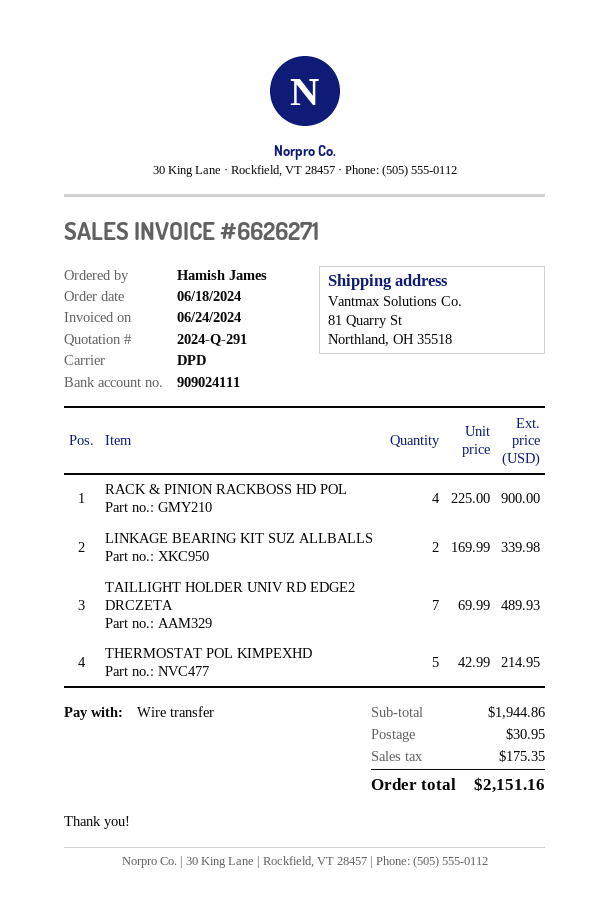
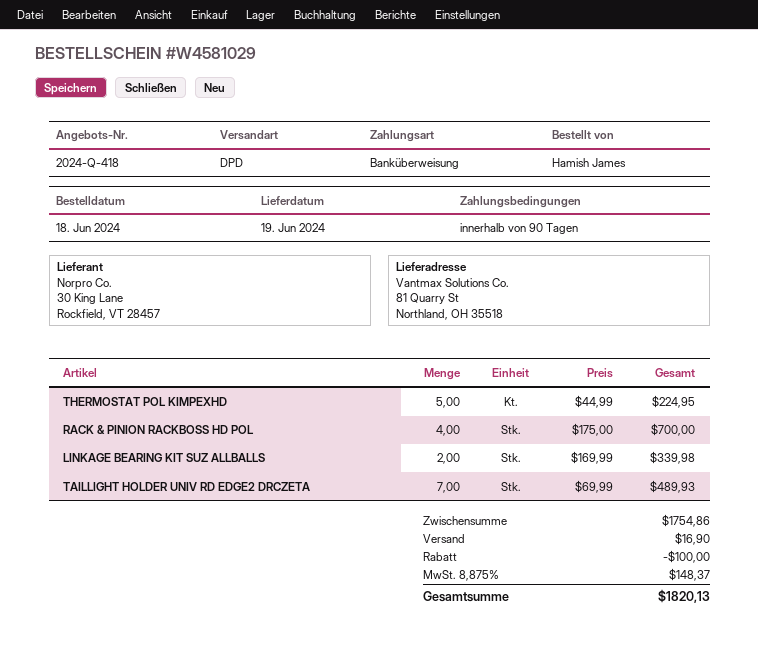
quote number: 2024-Q-291 -> 2024-Q-418
RACK & PINION RACKBOSS HD POL: 4 x 225.00 = 900.00 -> 4 x 175.00 = 700.00
THERMOSTAT POL KIMPEXHD: 5 x 42.99 = 214.95 -> 5 x 44.99 = 224.95
subtotal: 1944.86 -> 1754.86
discount: none -> 100.00
shipping: 30.95 -> 16.90
tax: 175.35 -> 148.37
total: 2151.16 -> 1820.13

